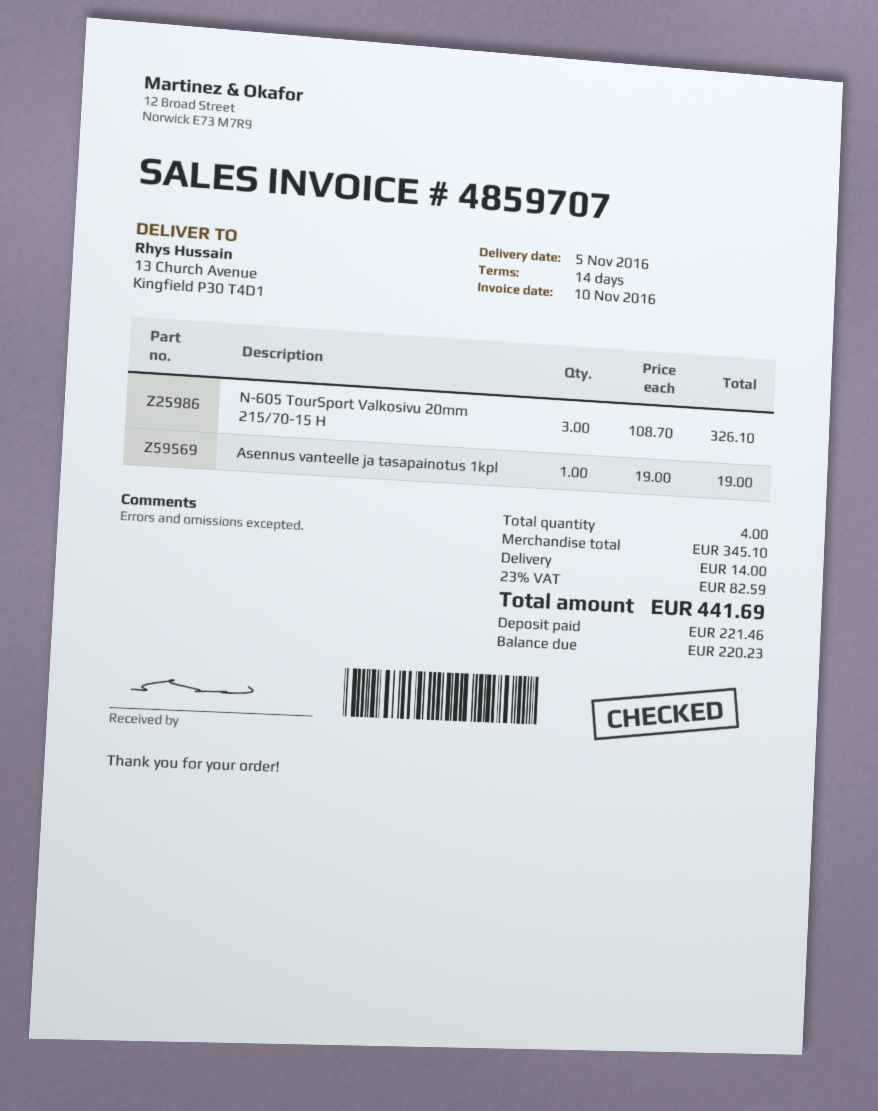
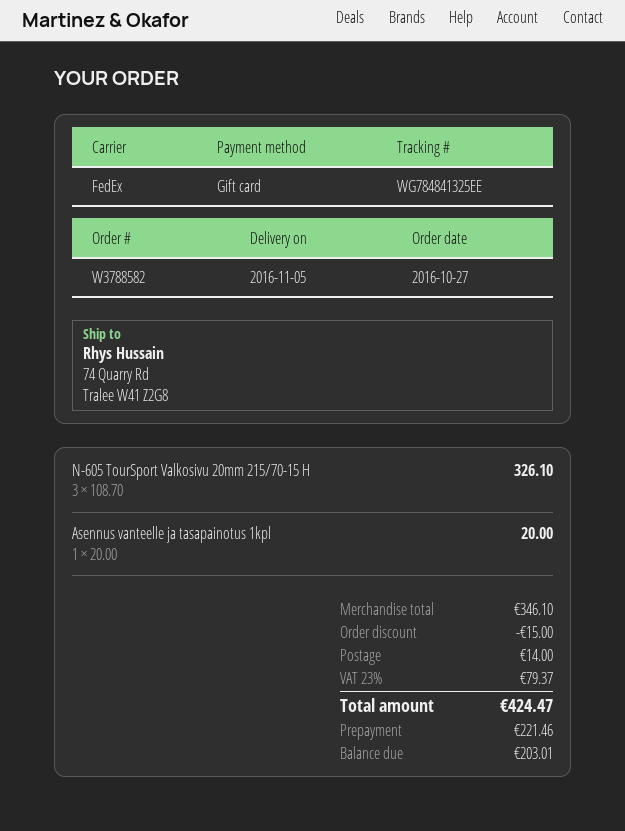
ship to: 13 Church Avenue, Kingfield P30 T4D1 -> 74 Quarry Rd, Tralee W41 Z2G8
Asennus vanteelle ja tasapainotus 1kpl: 1 x 19.00 = 19.00 -> 1 x 20.00 = 20.00
subtotal: 345.10 -> 346.10
discount: none -> 15.00
tax: 23% = 82.59 -> 23% = 79.37
total: 441.69 -> 424.47
balance: 220.23 -> 203.01

